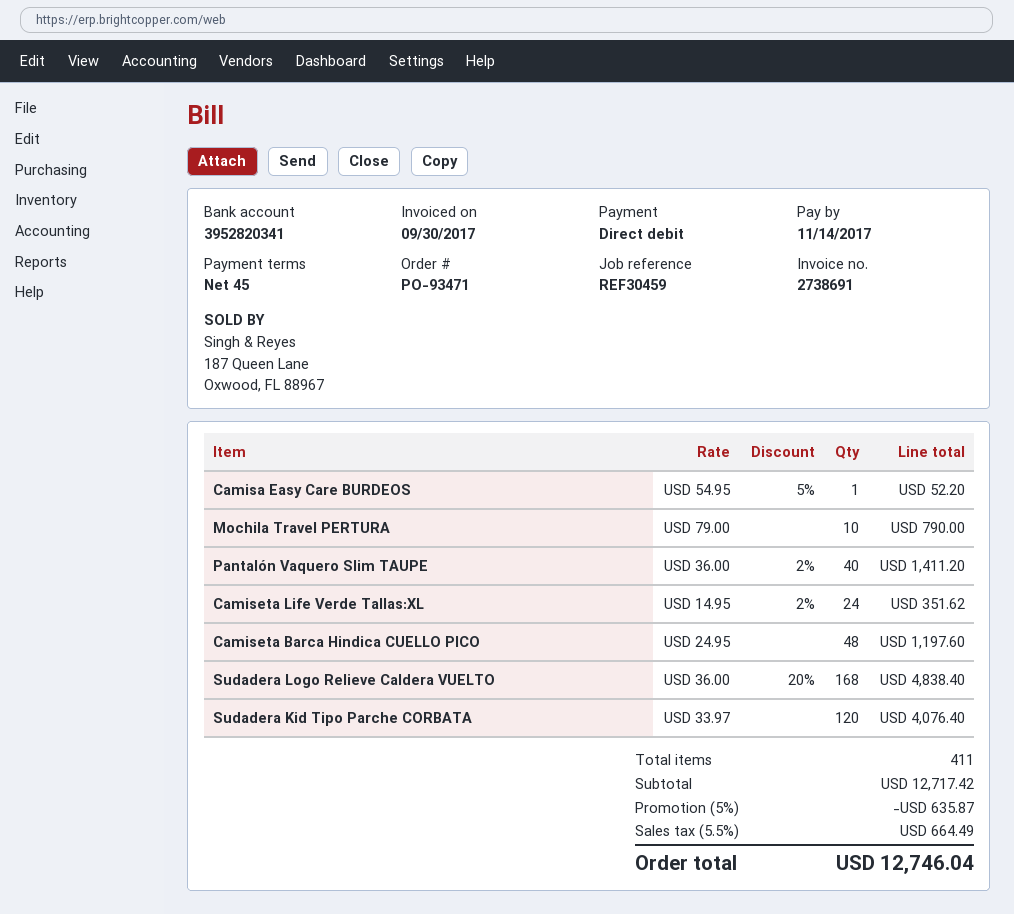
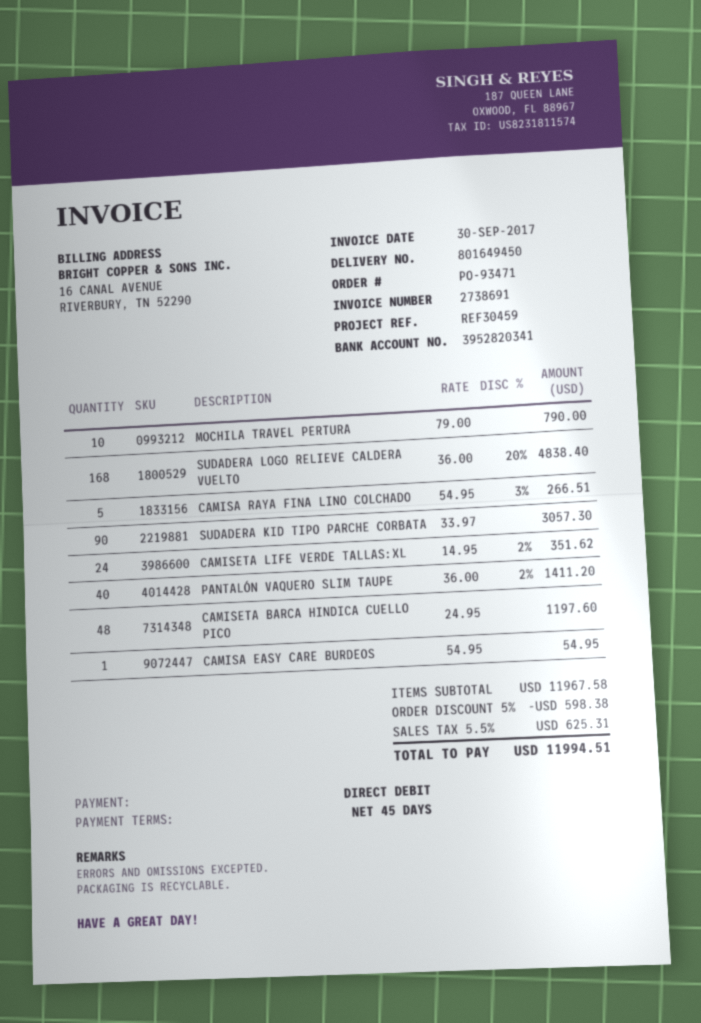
Camisa Easy Care BURDEOS: 1 x 54.95 - 5% = 52.20 -> 1 x 54.95 = 54.95
Sudadera Kid Tipo Parche CORBATA: 120 x 33.97 = 4076.40 -> 90 x 33.97 = 3057.30
CAMISA RAYA FINA LINO COLCHADO: none -> 5 x 54.95 - 3% = 266.51
subtotal: 12717.42 -> 11967.58
discount: 5% = 635.87 -> 5% = 598.38
tax: 5.5% = 664.49 -> 5.5% = 625.31
total: 12746.04 -> 11994.51

